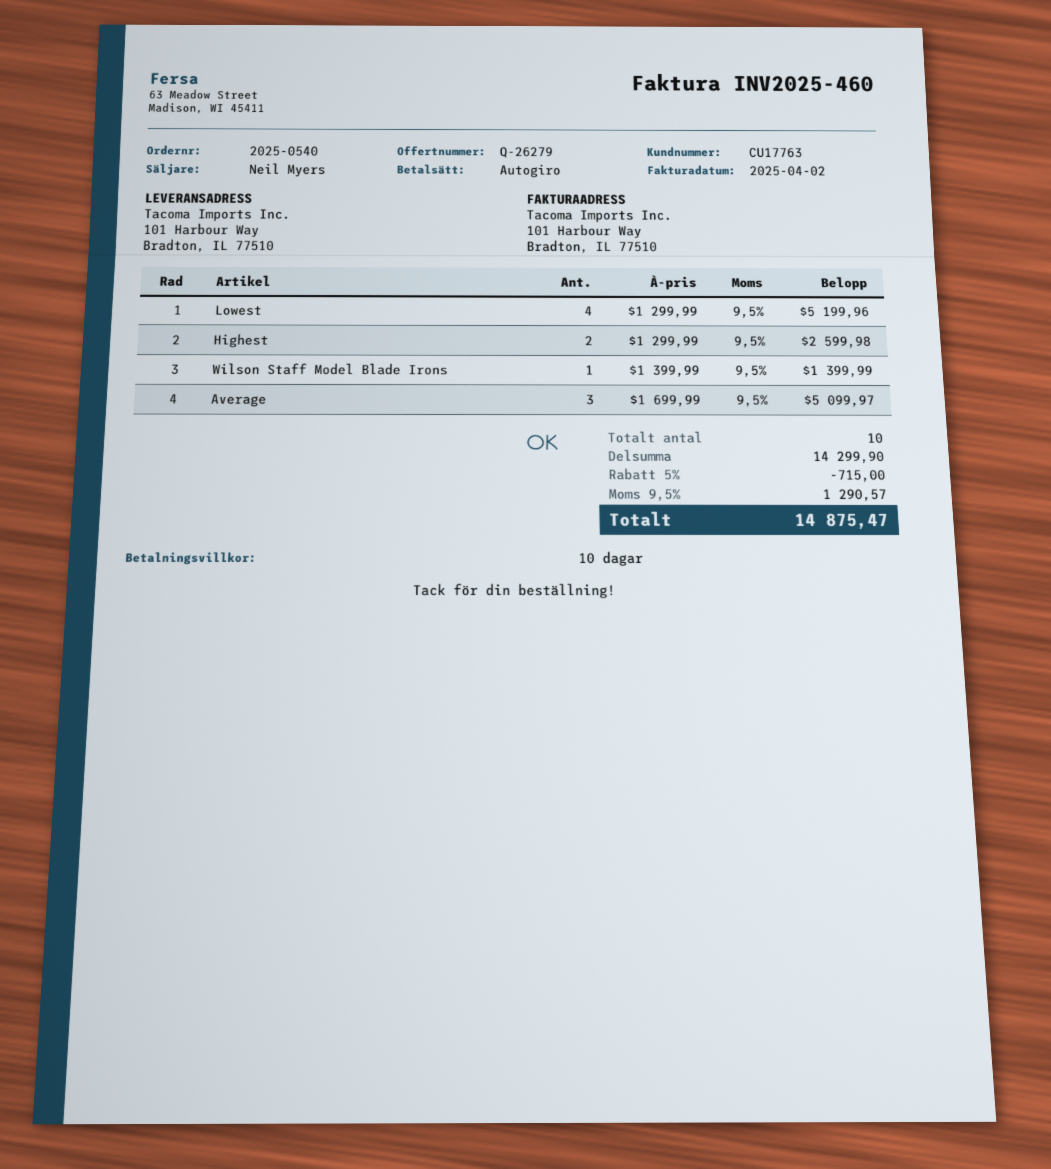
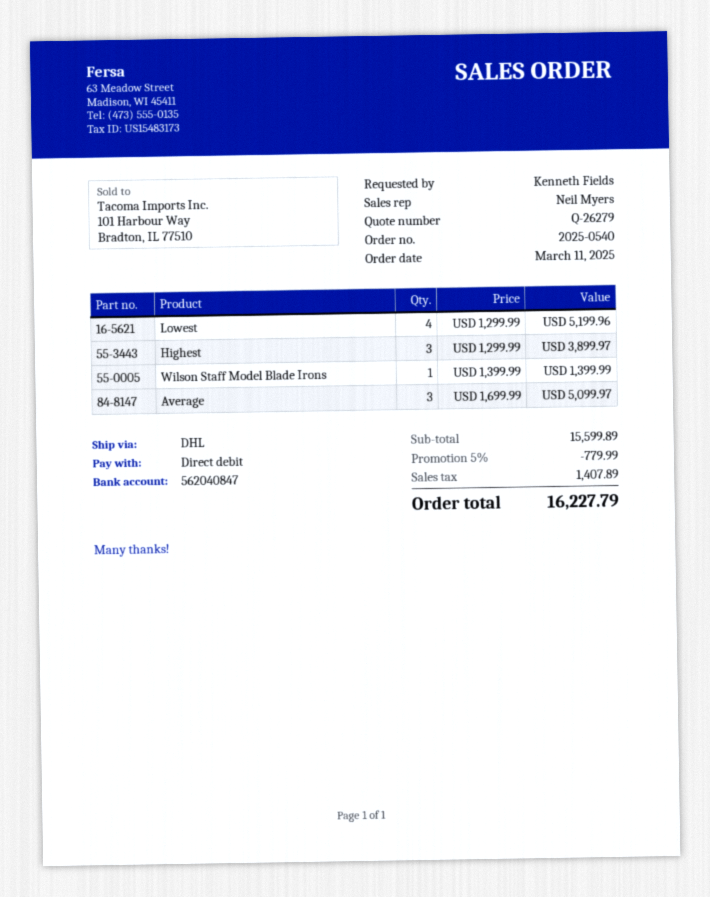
Highest: 2 x 1299.99 = 2599.98 -> 3 x 1299.99 = 3899.97
subtotal: 14299.90 -> 15599.89
discount: 5% = 715.00 -> 5% = 779.99
tax: 1290.57 -> 1407.89
total: 14875.47 -> 16227.79

